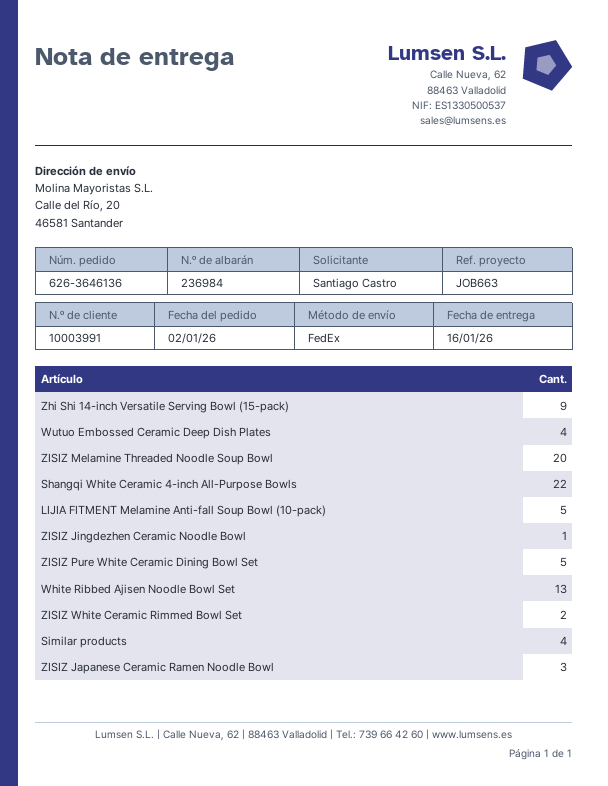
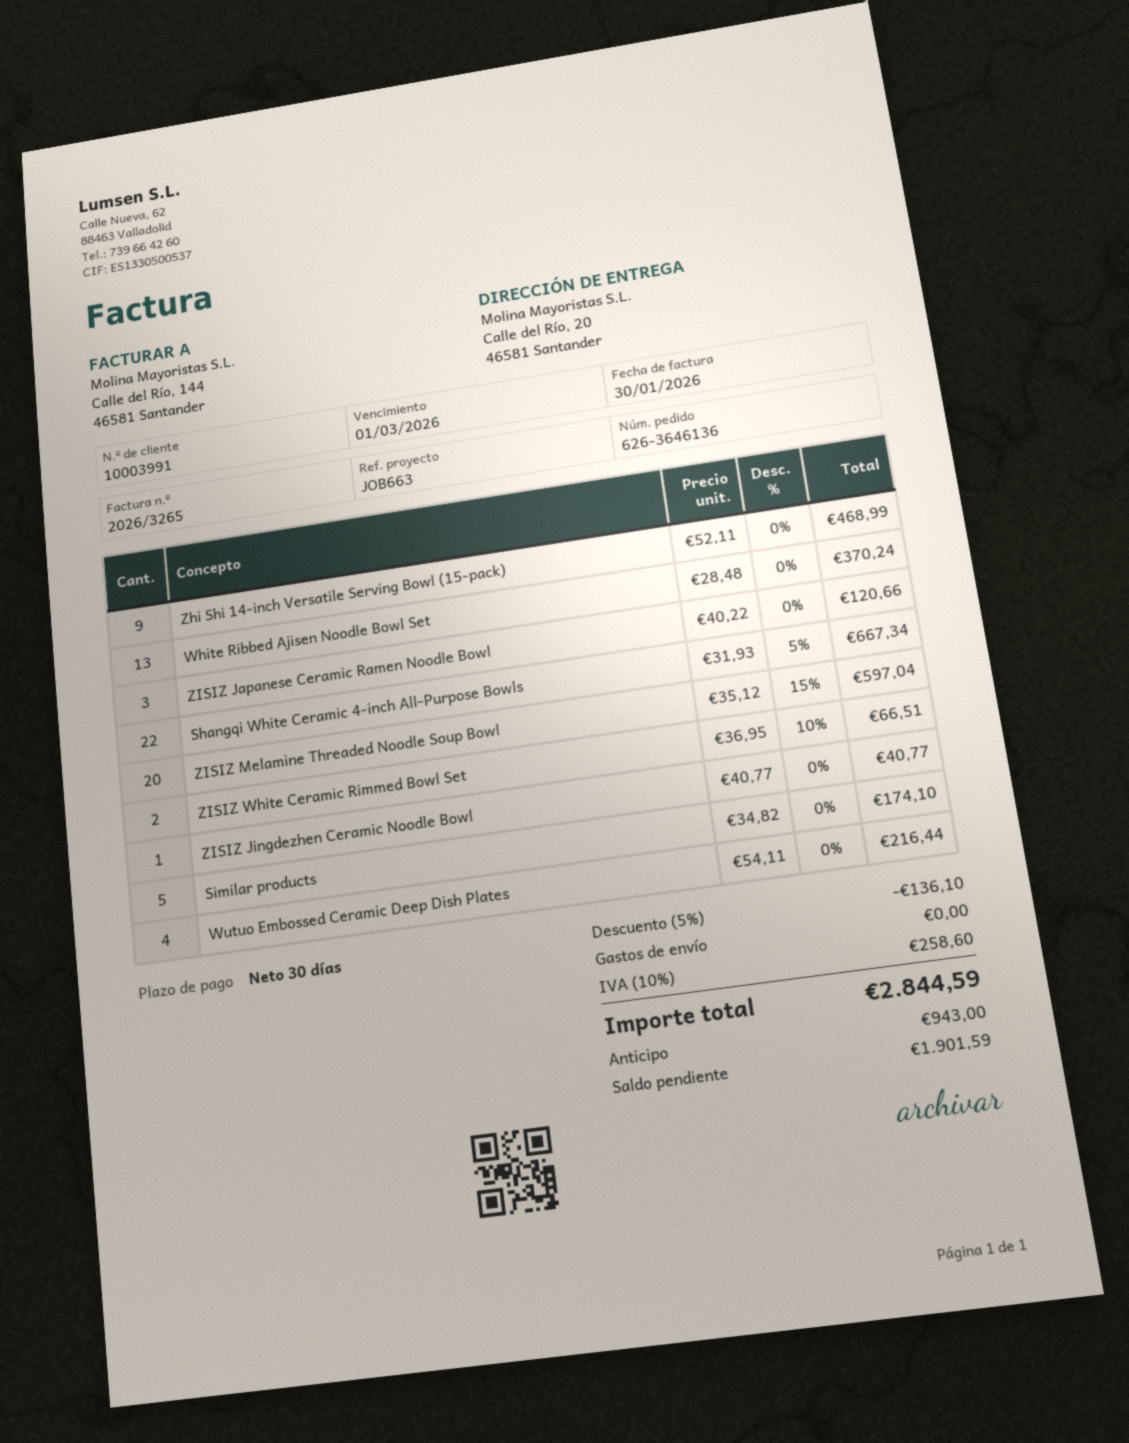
LIJIA FITMENT Melamine Anti-fall Soup Bowl (10-pack): 5 -> none
ZISIZ Pure White Ceramic Dining Bowl Set: 5 -> none
Similar products: 4 -> 5

